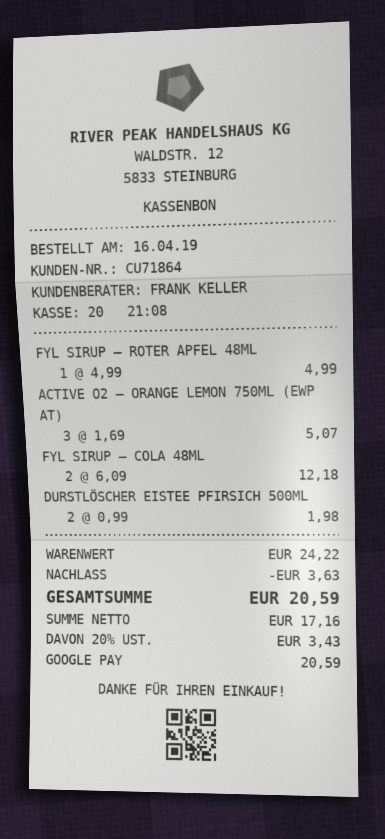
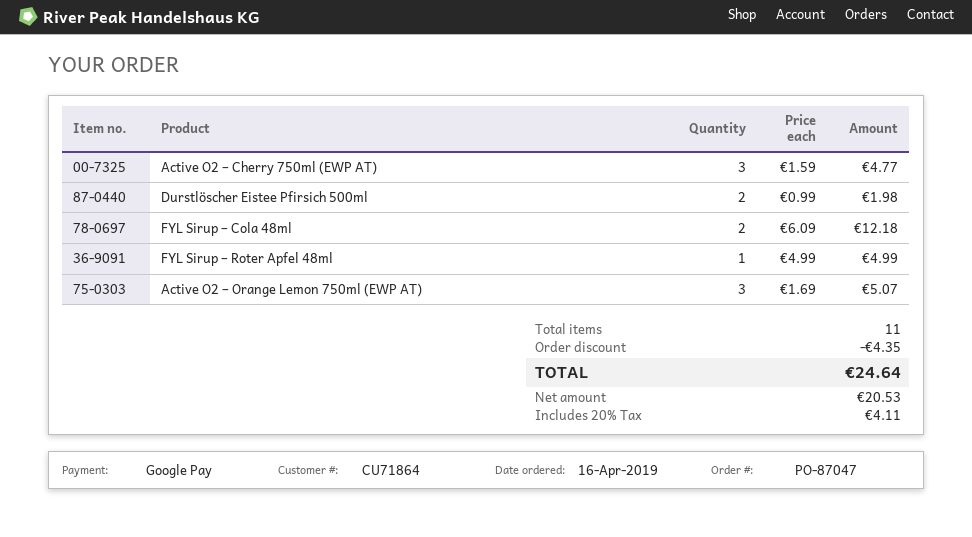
Active O2 – Cherry 750ml (EWP AT): none -> 3 x 1.59 = 4.77
discount: 3.63 -> 4.35
net: 17.16 -> 20.53
tax: 20% = 3.43 -> 20% = 4.11
total: 20.59 -> 24.64

